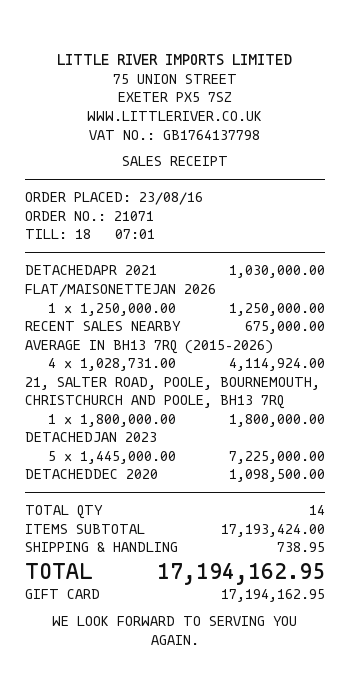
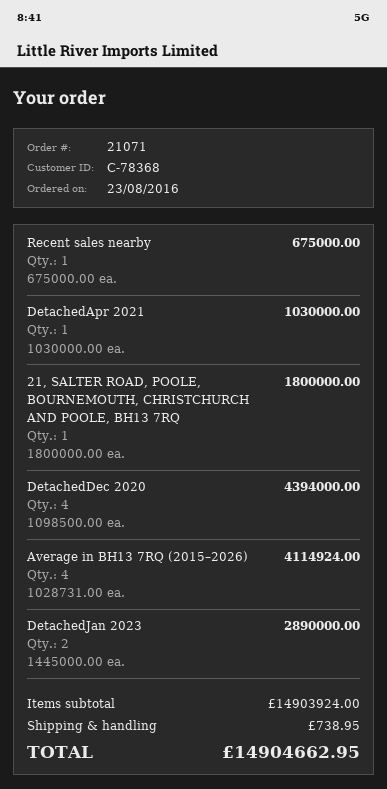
FLAT/MAISONETTEJAN 2026: 1 x 1250000.00 = 1250000.00 -> none
DETACHEDJAN 2023: 5 x 1445000.00 = 7225000.00 -> 2 x 1445000.00 = 2890000.00
DETACHEDDEC 2020: 1 x 1098500.00 = 1098500.00 -> 4 x 1098500.00 = 4394000.00
subtotal: 17193424.00 -> 14903924.00
total: 17194162.95 -> 14904662.95

